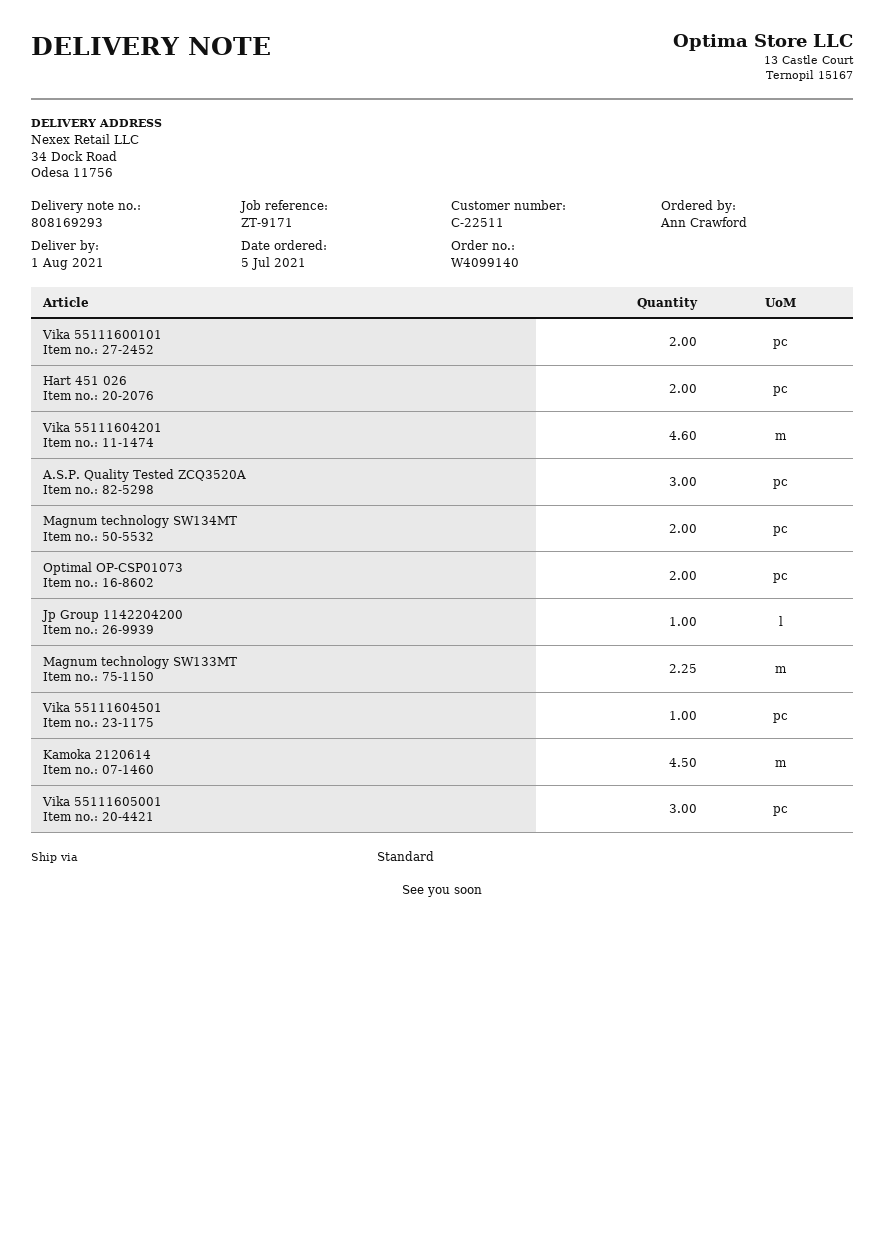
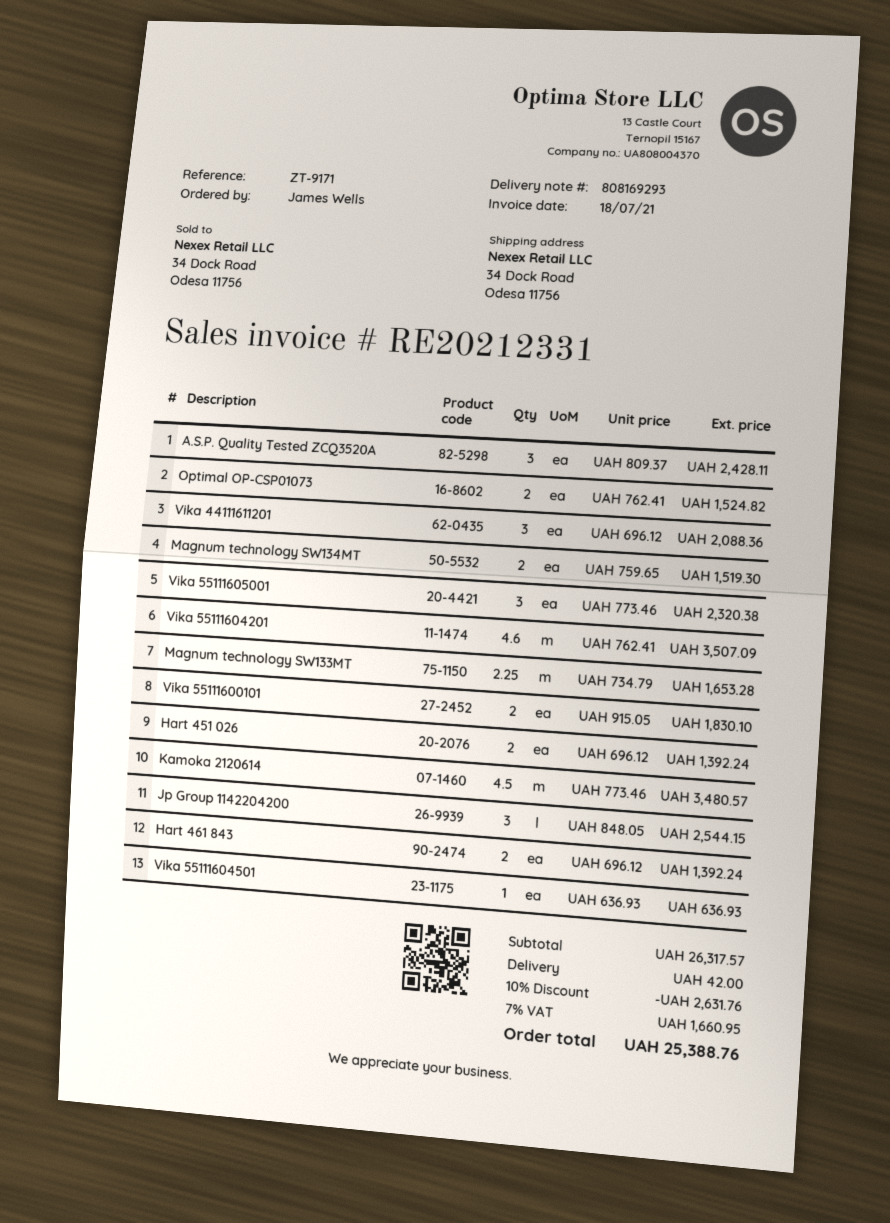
ordered by: Ann Crawford -> James Wells
Jp Group 1142204200: 1 -> 3
Vika 44111611201: none -> 3
Hart 461 843: none -> 2

